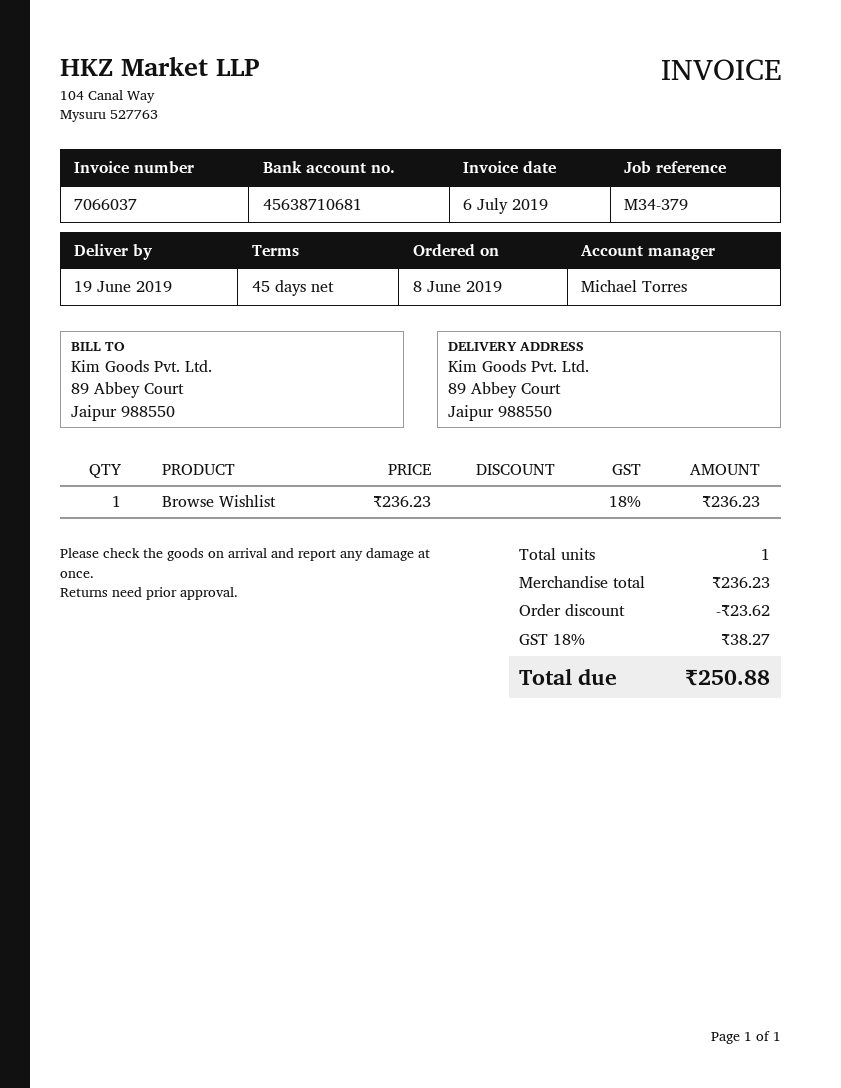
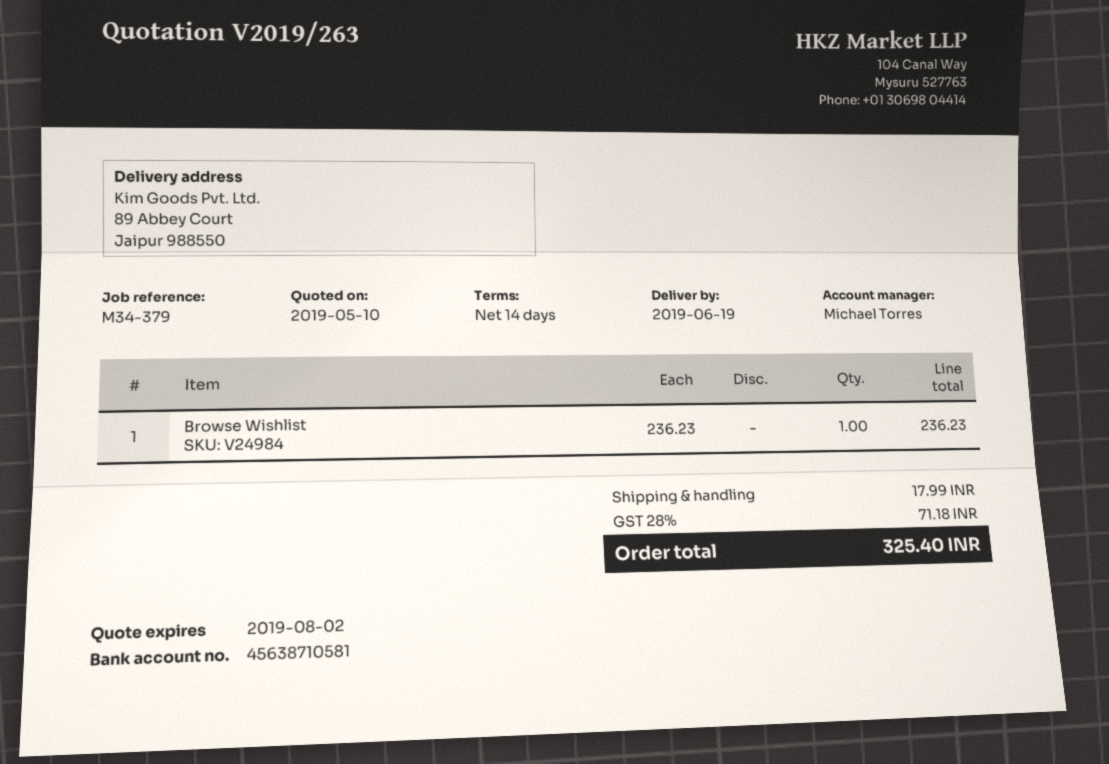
payment terms: 45 days -> 14 days
bank account: 45638710681 -> 45638710581
discount: 23.62 -> none
shipping: none -> 17.99
tax: 18% = 38.27 -> 28% = 71.18
total: 250.88 -> 325.40

